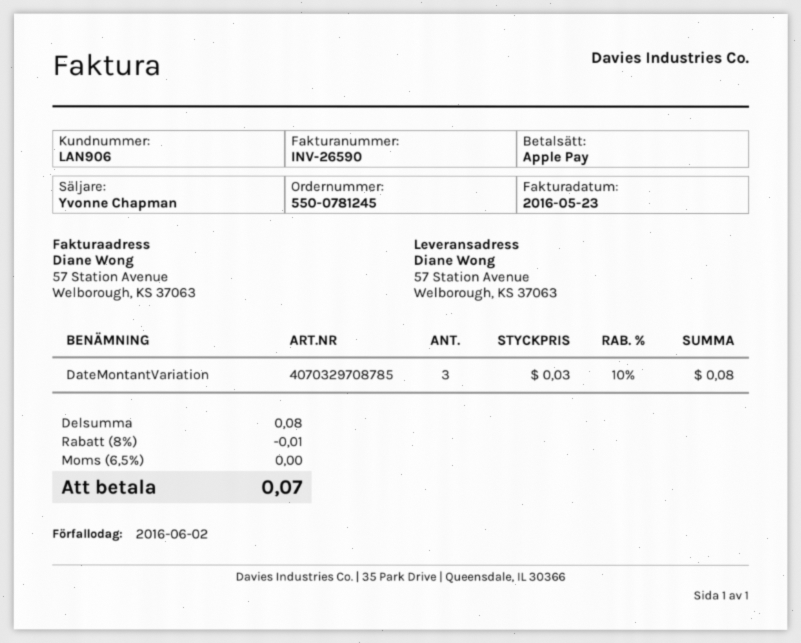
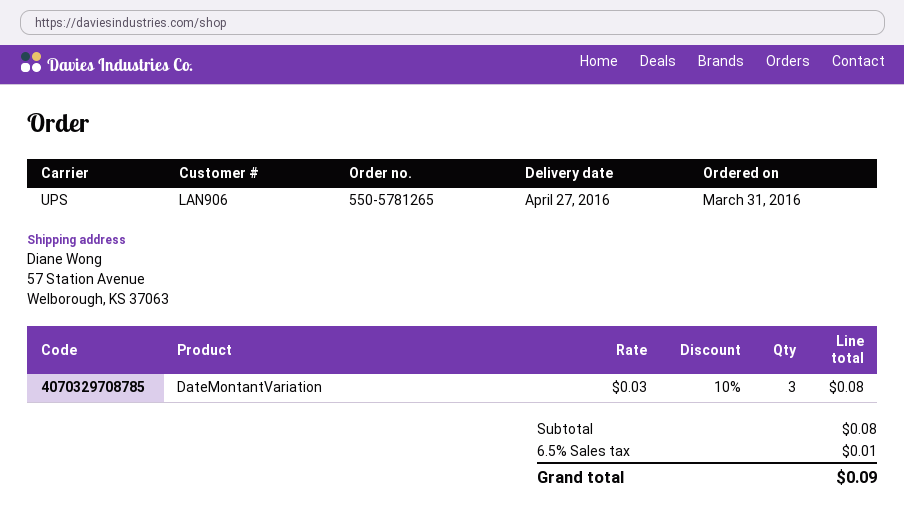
order number: 550-0781245 -> 550-5781265
discount: 8% = 0.01 -> none
tax: 6.5% = 0.00 -> 6.5% = 0.01
total: 0.07 -> 0.09

